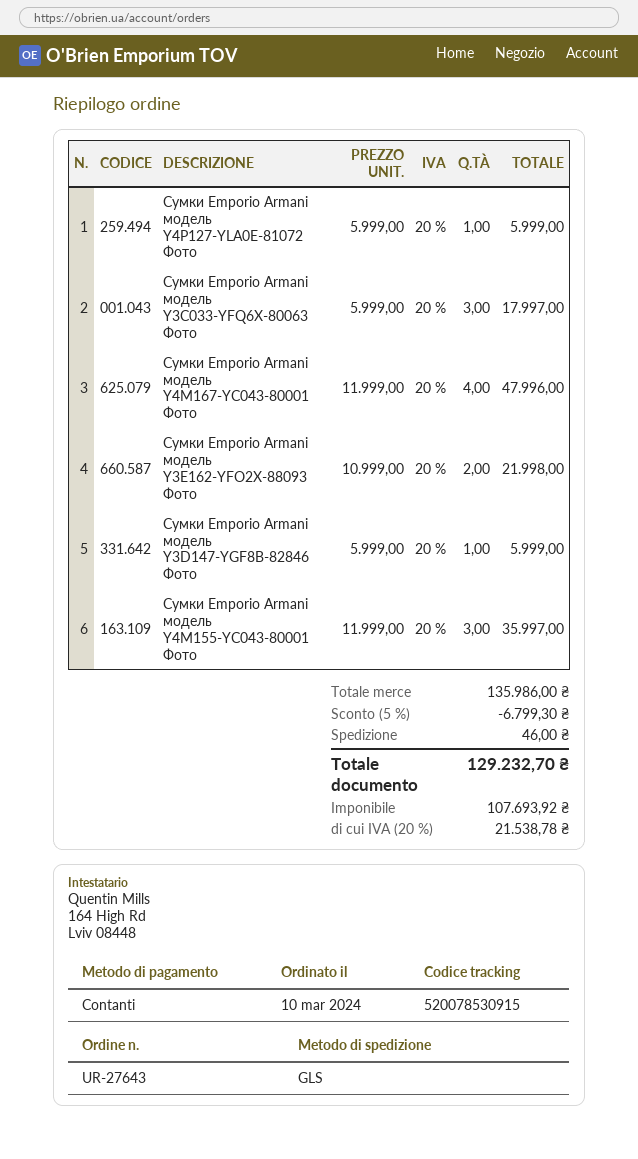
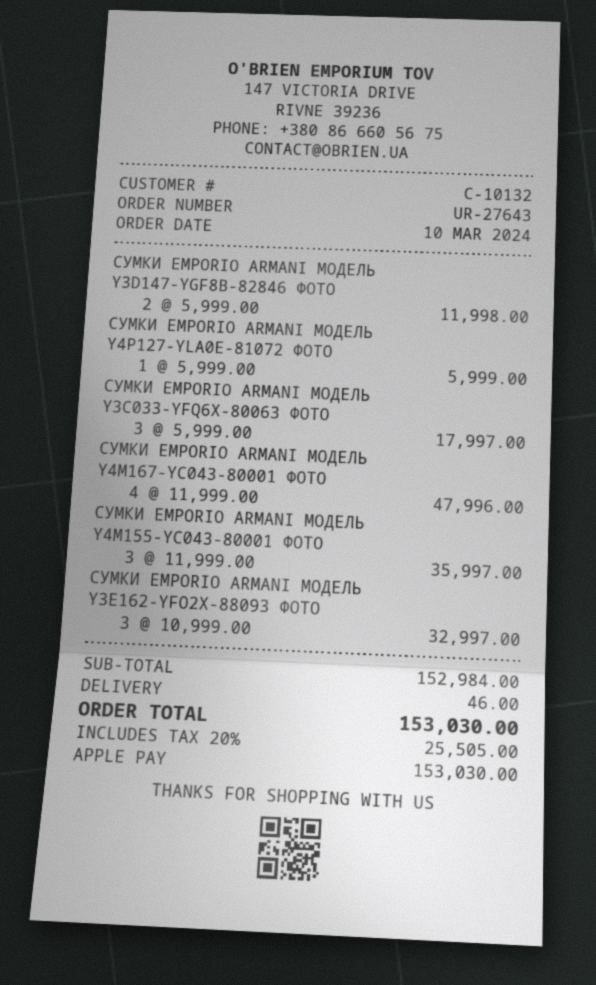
payment method: cash -> Apple Pay
Сумки Emporio Armani модель Y3E162-YFO2X-88093 Фото: 2 x 10999.00 = 21998.00 -> 3 x 10999.00 = 32997.00
Сумки Emporio Armani модель Y3D147-YGF8B-82846 Фото: 1 x 5999.00 = 5999.00 -> 2 x 5999.00 = 11998.00
subtotal: 135986.00 -> 152984.00
discount: 5% = 6799.30 -> none
tax: 20% = 21538.78 -> 20% = 25505.00
total: 129232.70 -> 153030.00

